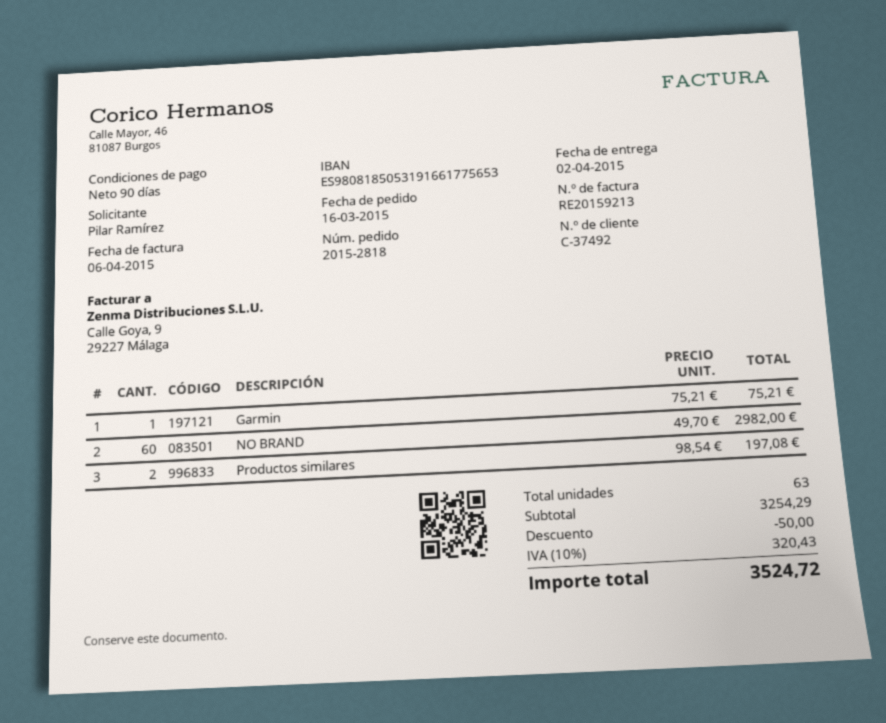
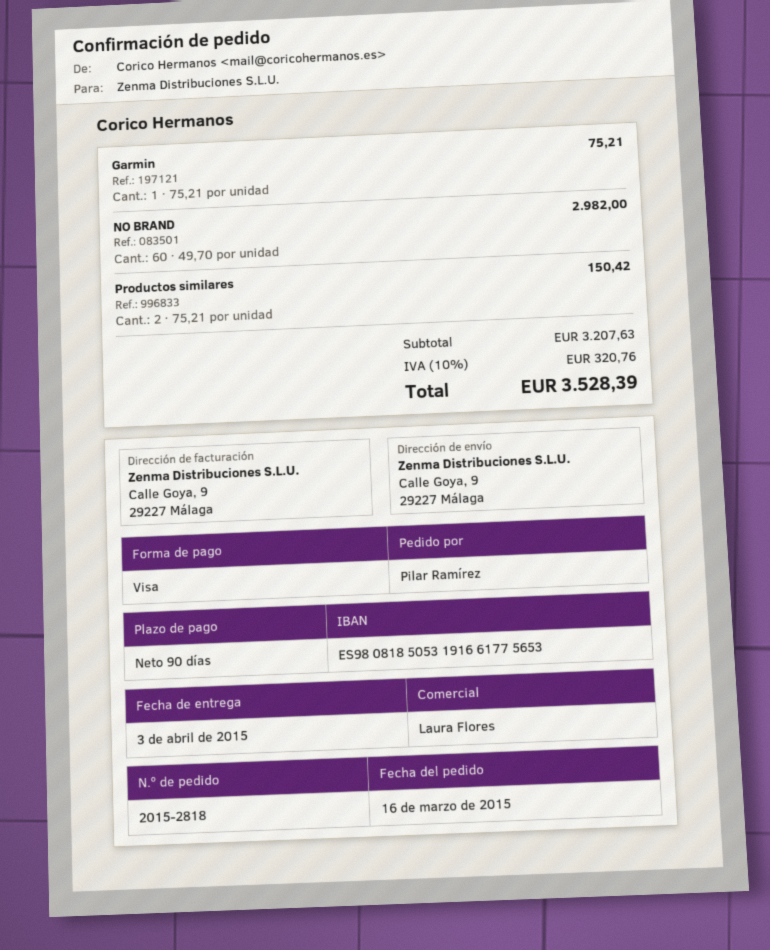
delivery date: 2015-04-02 -> 2015-04-03
Productos similares: 2 x 98.54 = 197.08 -> 2 x 75.21 = 150.42
subtotal: 3254.29 -> 3207.63
discount: 50.00 -> none
tax: 10% = 320.43 -> 10% = 320.76
total: 3524.72 -> 3528.39

